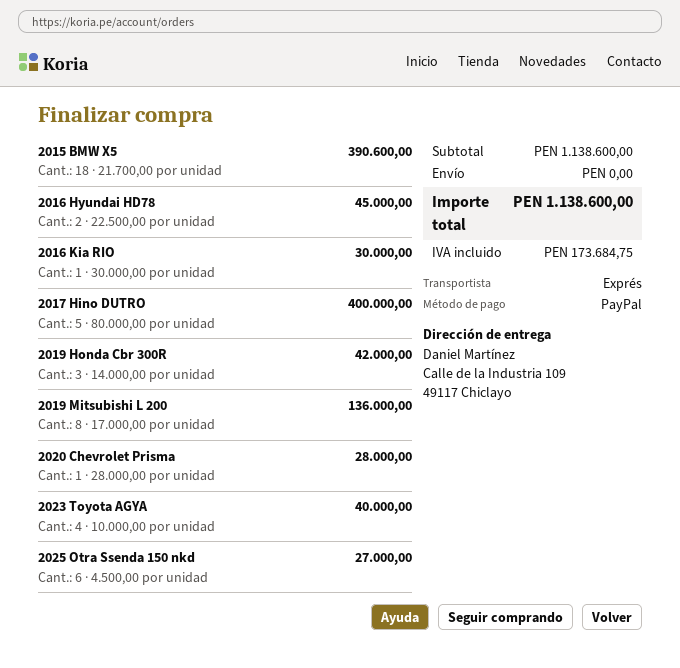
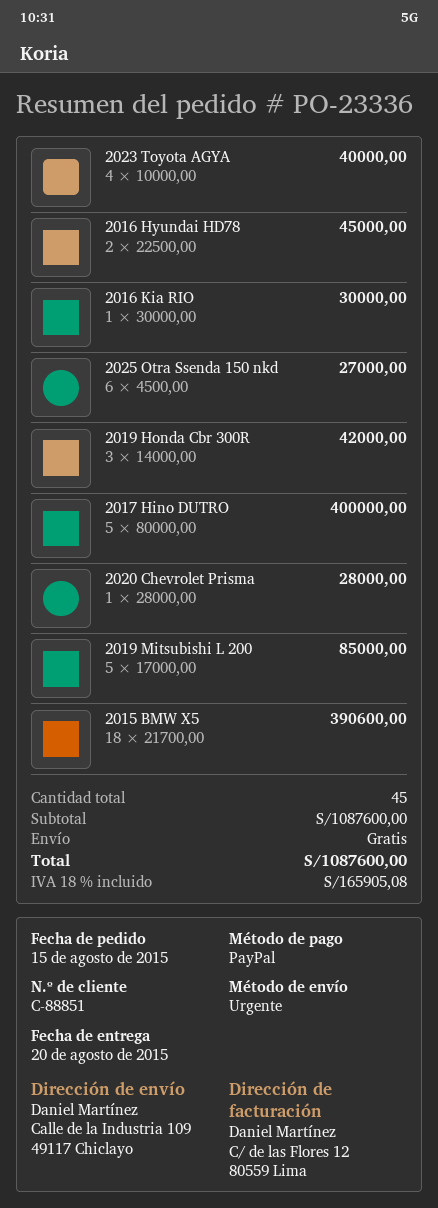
2019 Mitsubishi L 200: 8 x 17000.00 = 136000.00 -> 5 x 17000.00 = 85000.00
subtotal: 1138600.00 -> 1087600.00
tax: 173684.75 -> 165905.08
total: 1138600.00 -> 1087600.00

